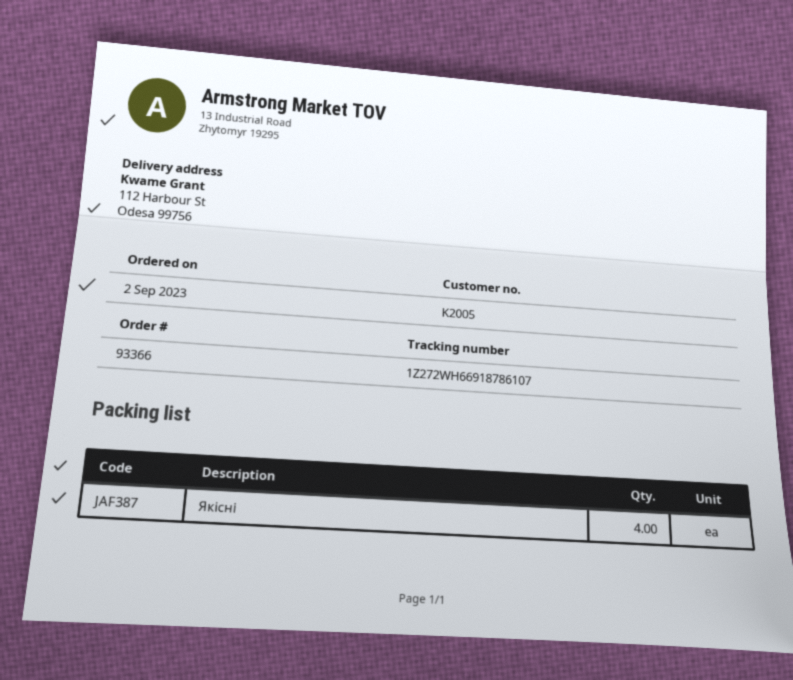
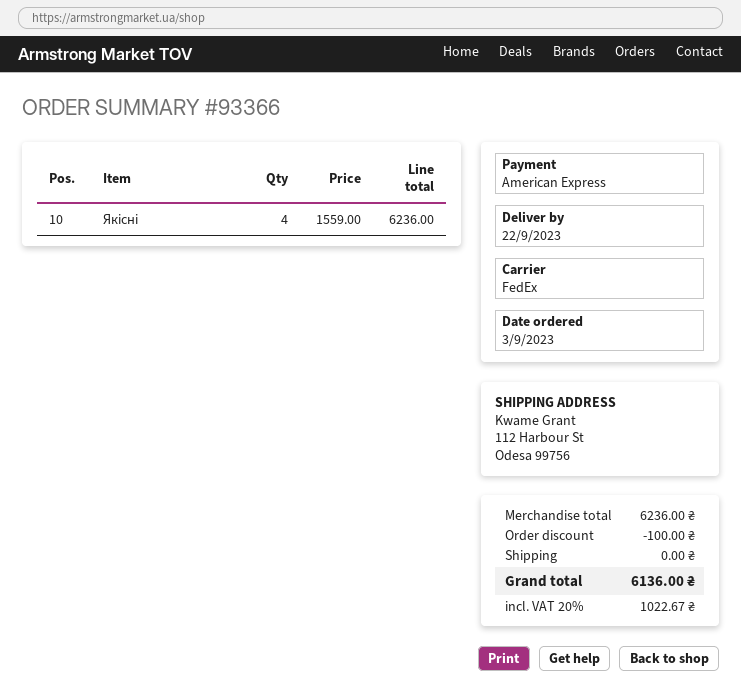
order date: 2023-09-02 -> 2023-09-03

